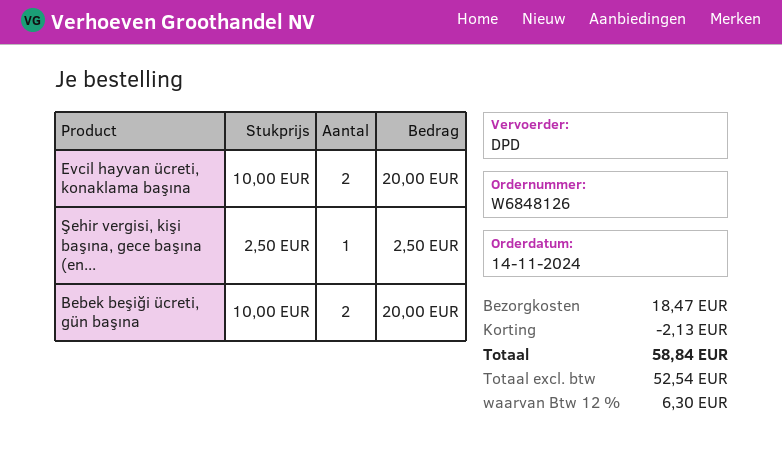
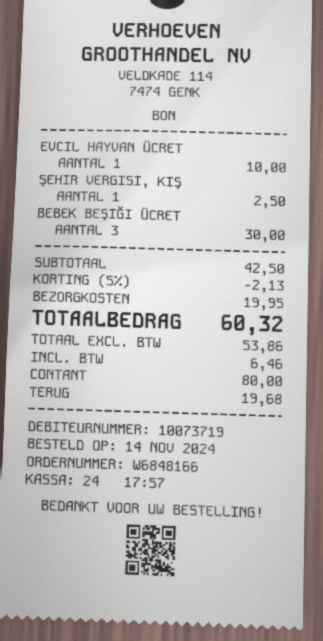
order number: W6848126 -> W6848166
Evcil hayvan ücreti, konaklama başına: 2 for 20.00 -> 1 for 10.00
Bebek beşiği ücreti, gün başına: 2 for 20.00 -> 3 for 30.00
shipping: 18.47 -> 19.95
net: 52.54 -> 53.86
tax: 6.30 -> 6.46
total: 58.84 -> 60.32

